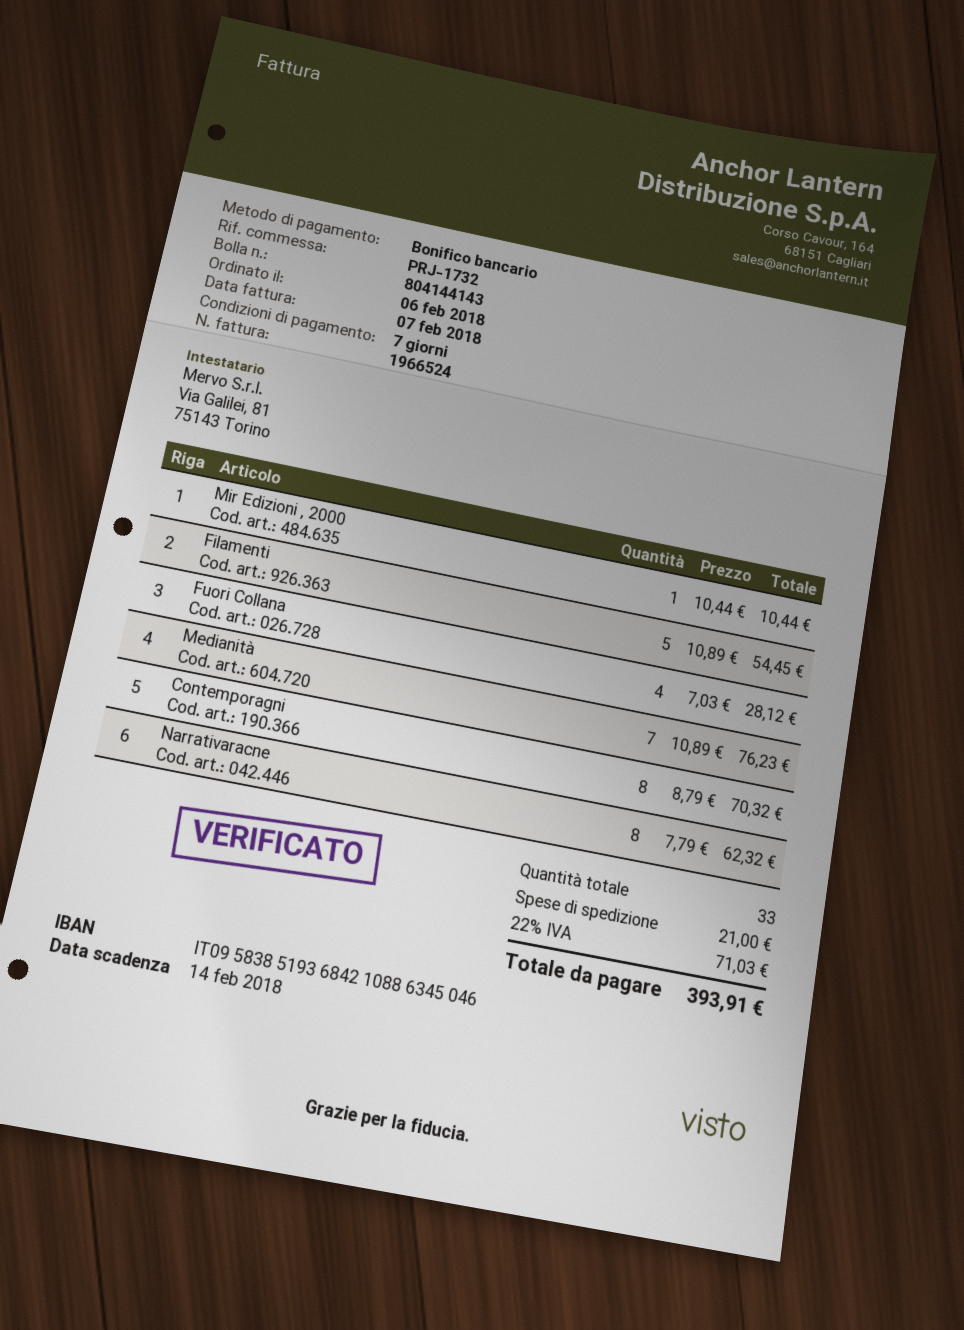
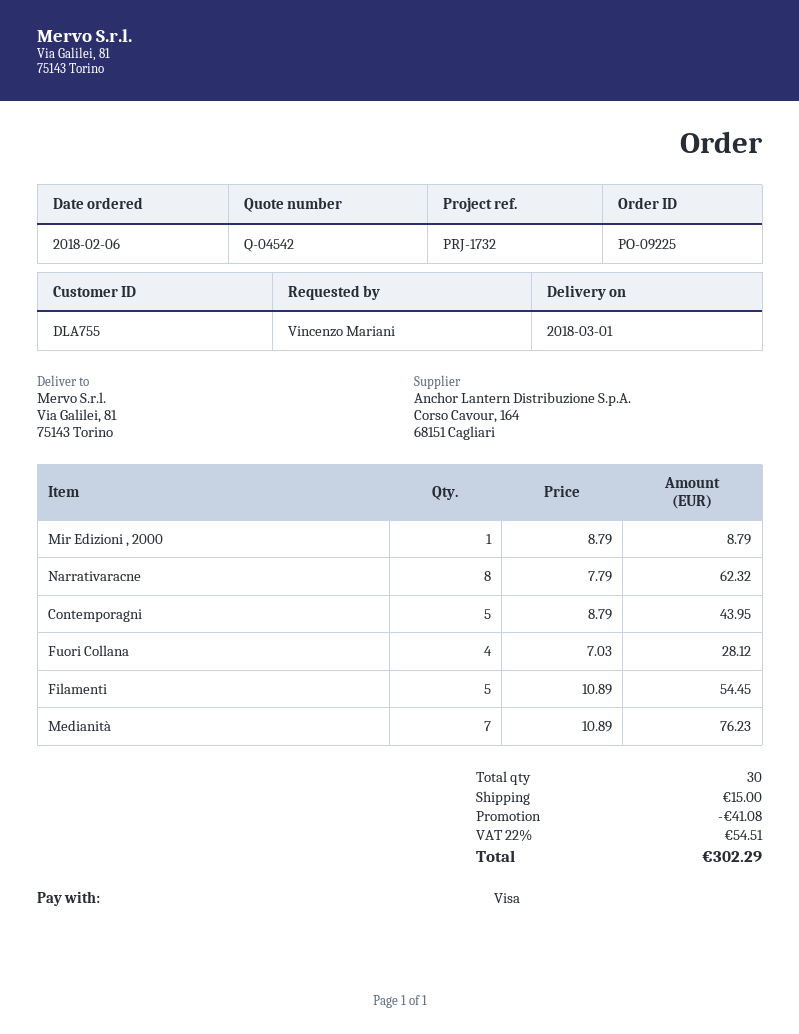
payment method: bank transfer -> Visa
Mir Edizioni , 2000: 1 x 10.44 = 10.44 -> 1 x 8.79 = 8.79
Contemporagni: 8 x 8.79 = 70.32 -> 5 x 8.79 = 43.95
total quantity: 33 -> 30
discount: none -> 41.08
shipping: 21.00 -> 15.00
tax: 22% = 71.03 -> 22% = 54.51
total: 393.91 -> 302.29

